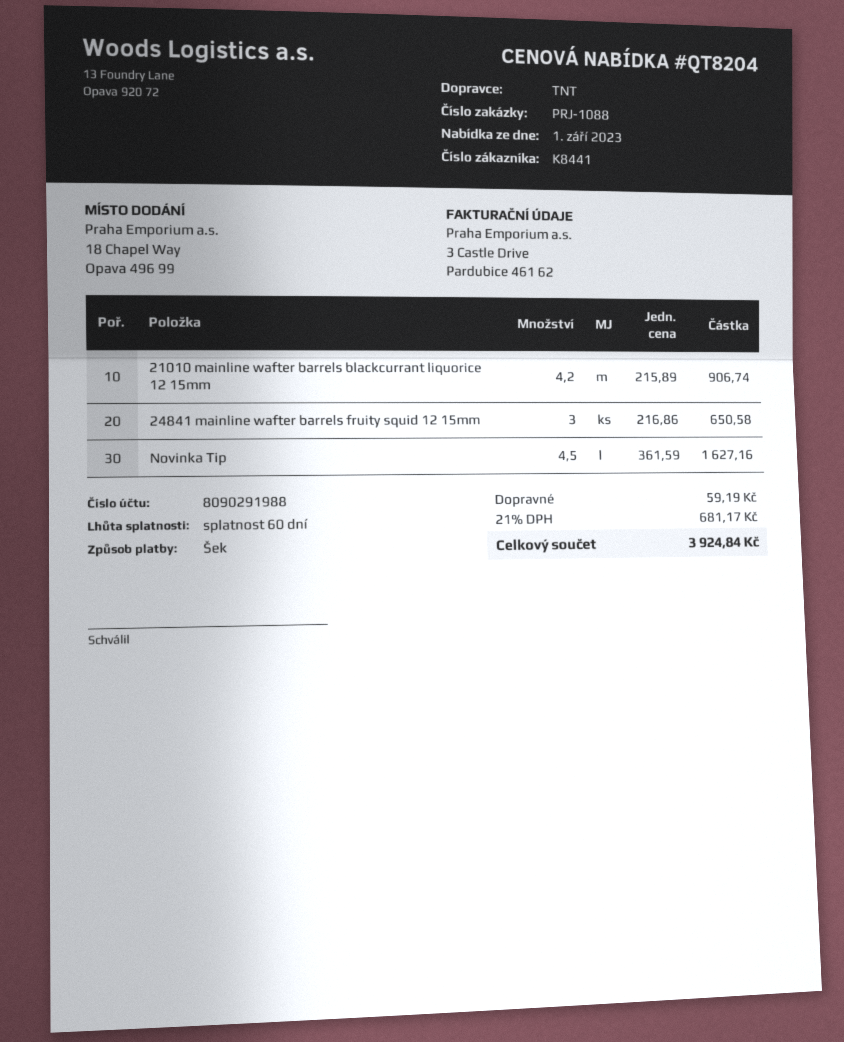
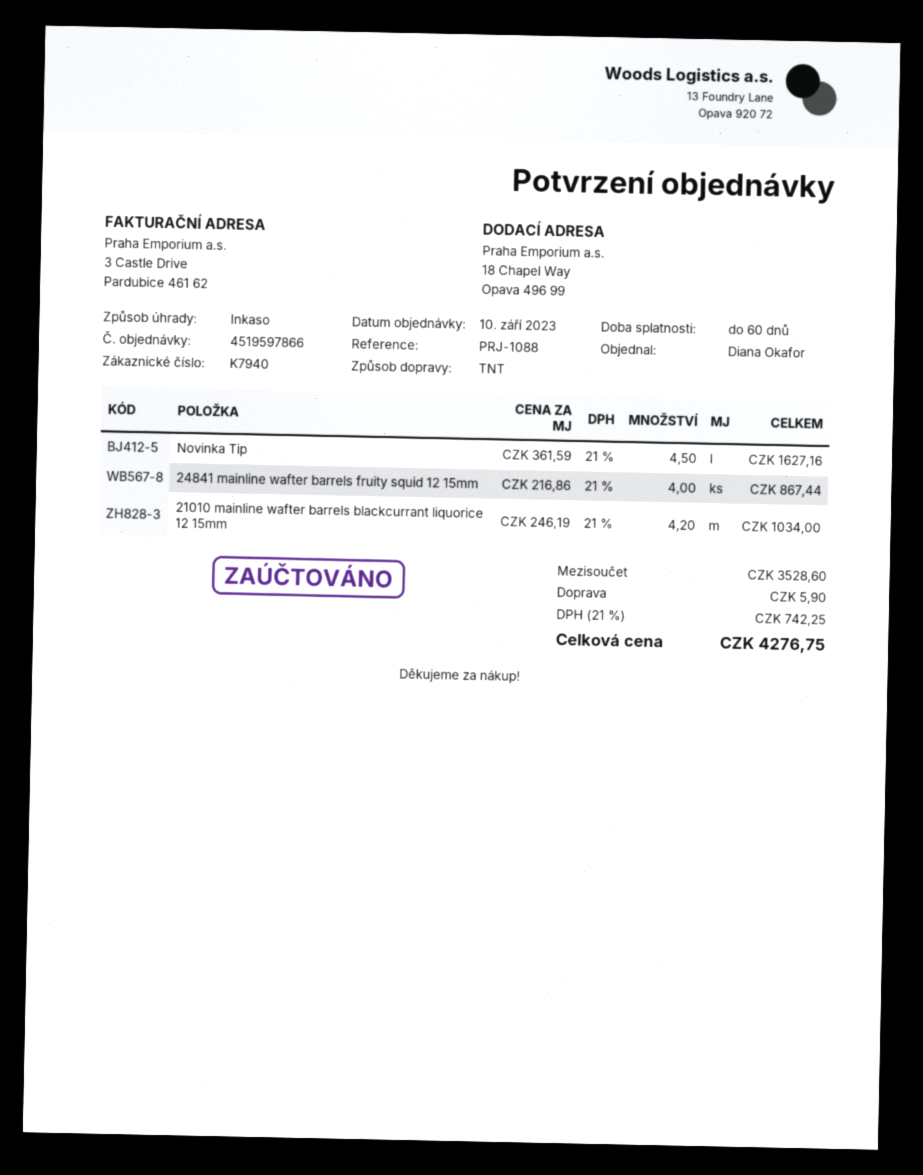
customer number: K8441 -> K7940
payment method: cheque -> direct debit
21010 mainline wafter barrels blackcurrant liquorice 12 15mm: 4.2 x 215.89 = 906.74 -> 4.2 x 246.19 = 1034.00
24841 mainline wafter barrels fruity squid 12 15mm: 3 x 216.86 = 650.58 -> 4 x 216.86 = 867.44
shipping: 59.19 -> 5.90
tax: 21% = 681.17 -> 21% = 742.25
total: 3924.84 -> 4276.75

